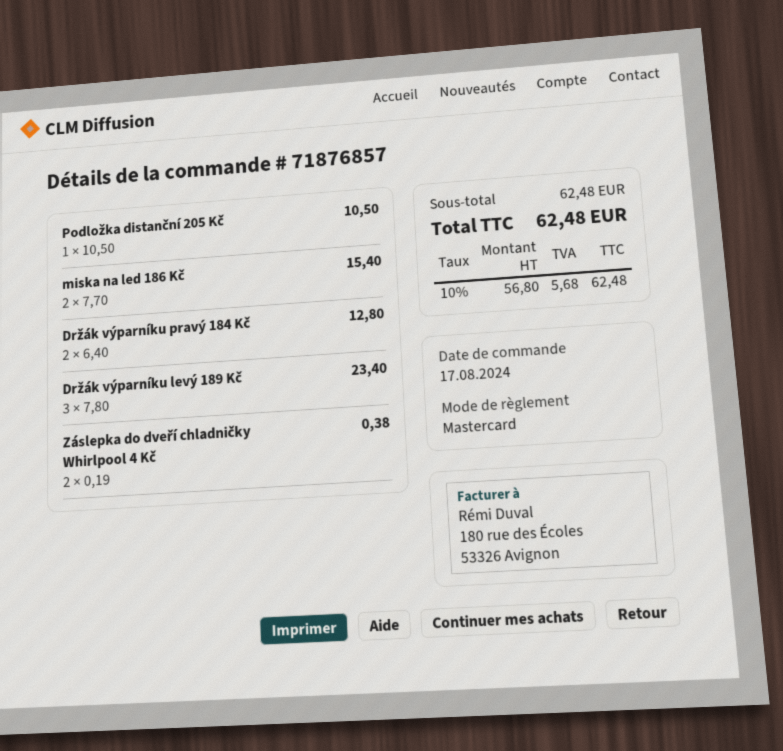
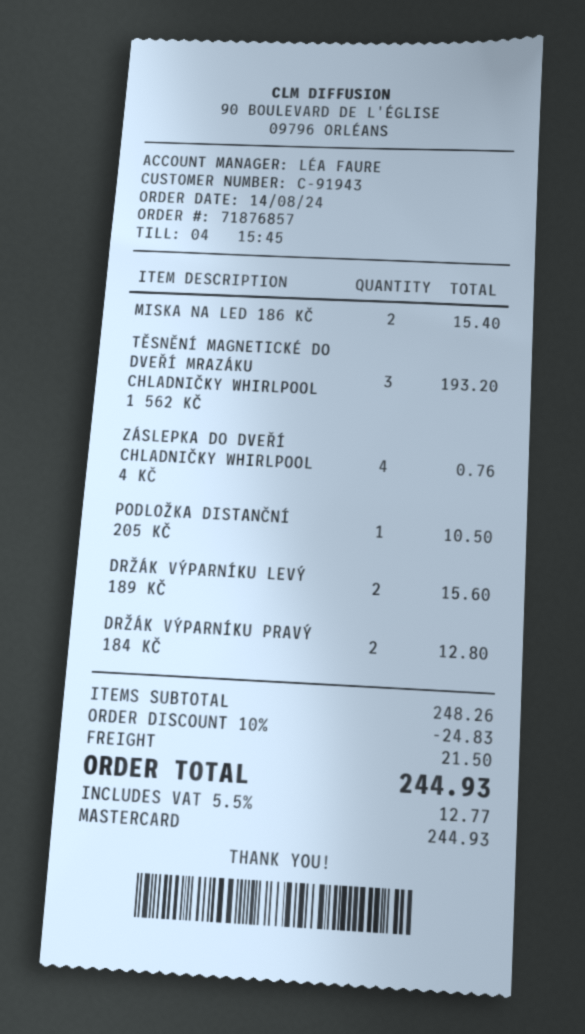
order date: 2024-08-17 -> 2024-08-14
Držák výparníku levý 189 Kč: 3 for 23.40 -> 2 for 15.60
Záslepka do dveří chladničky Whirlpool 4 Kč: 2 for 0.38 -> 4 for 0.76
TĚSNĚNÍ MAGNETICKÉ DO DVEŘÍ MRAZÁKU CHLADNIČKY WHIRLPOOL 1 562 KČ: none -> 3 for 193.20
subtotal: 62.48 -> 248.26
discount: none -> 10% = 24.83
shipping: none -> 21.50
tax: 10% = 5.68 -> 5.5% = 12.77
total: 62.48 -> 244.93

